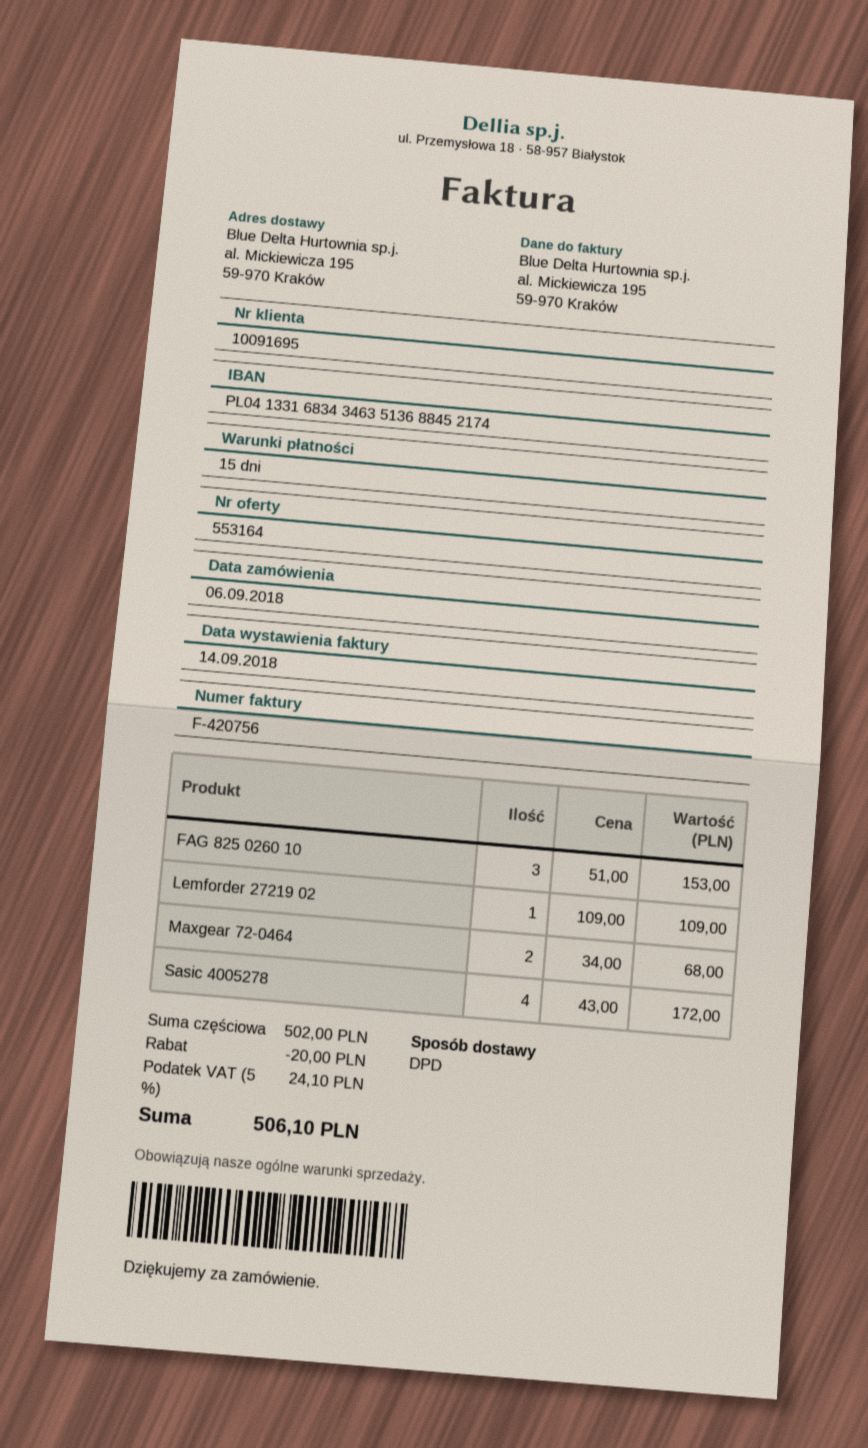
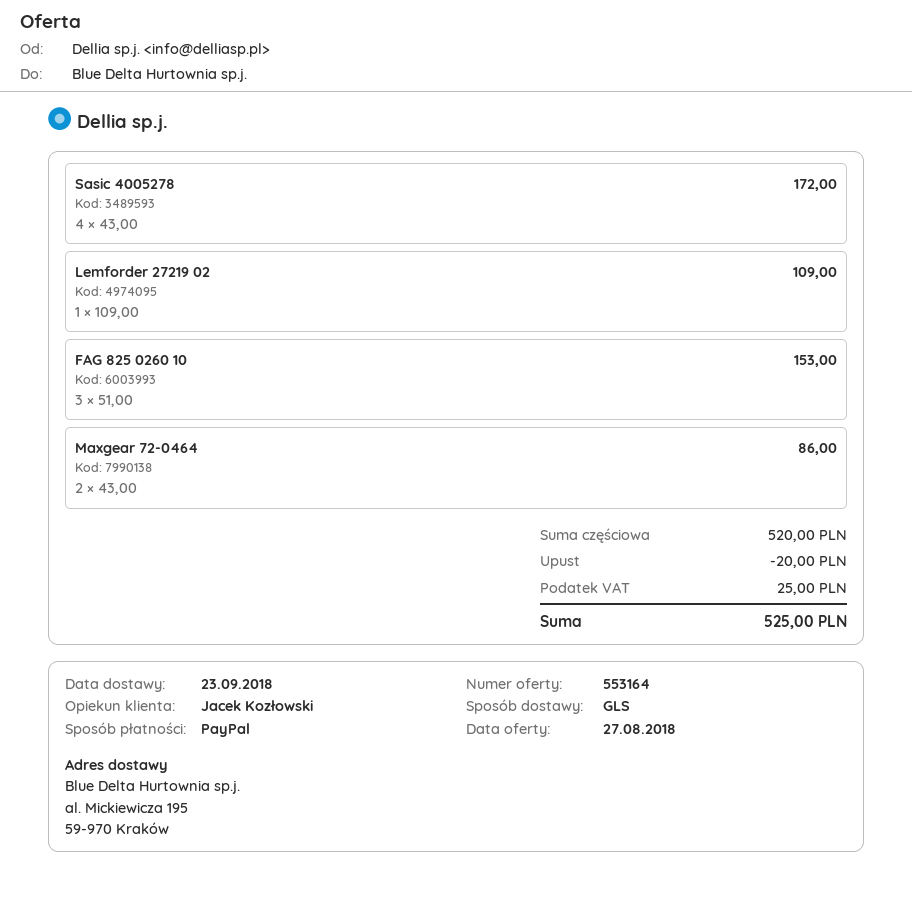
shipping method: DPD -> GLS
Maxgear 72-0464: 2 x 34.00 = 68.00 -> 2 x 43.00 = 86.00
subtotal: 502.00 -> 520.00
tax: 24.10 -> 25.00
total: 506.10 -> 525.00

